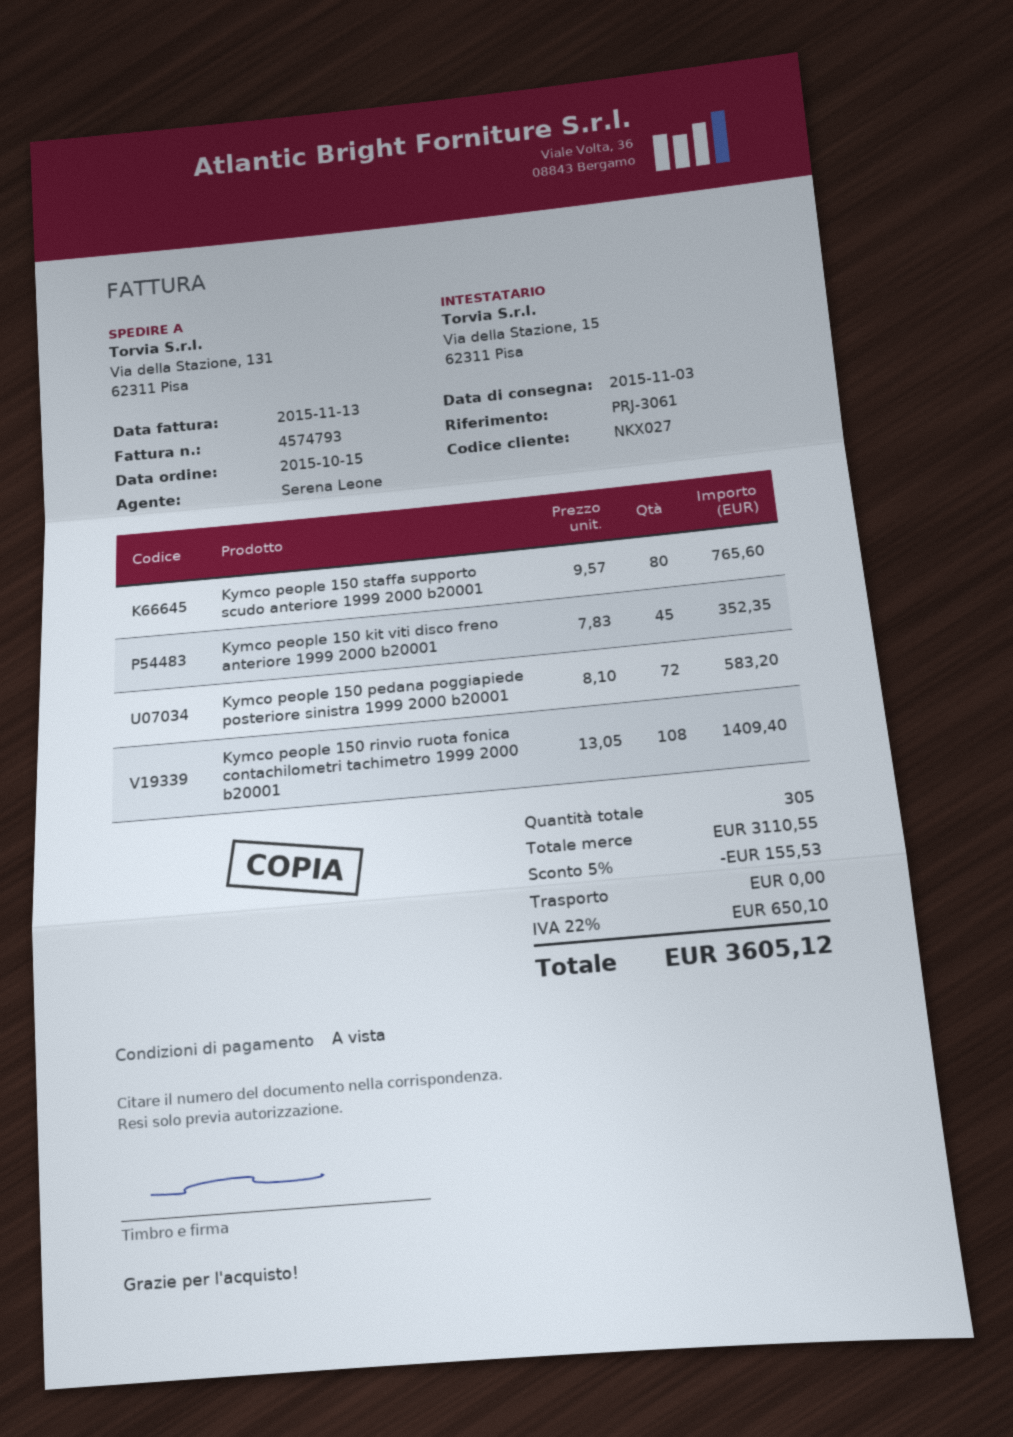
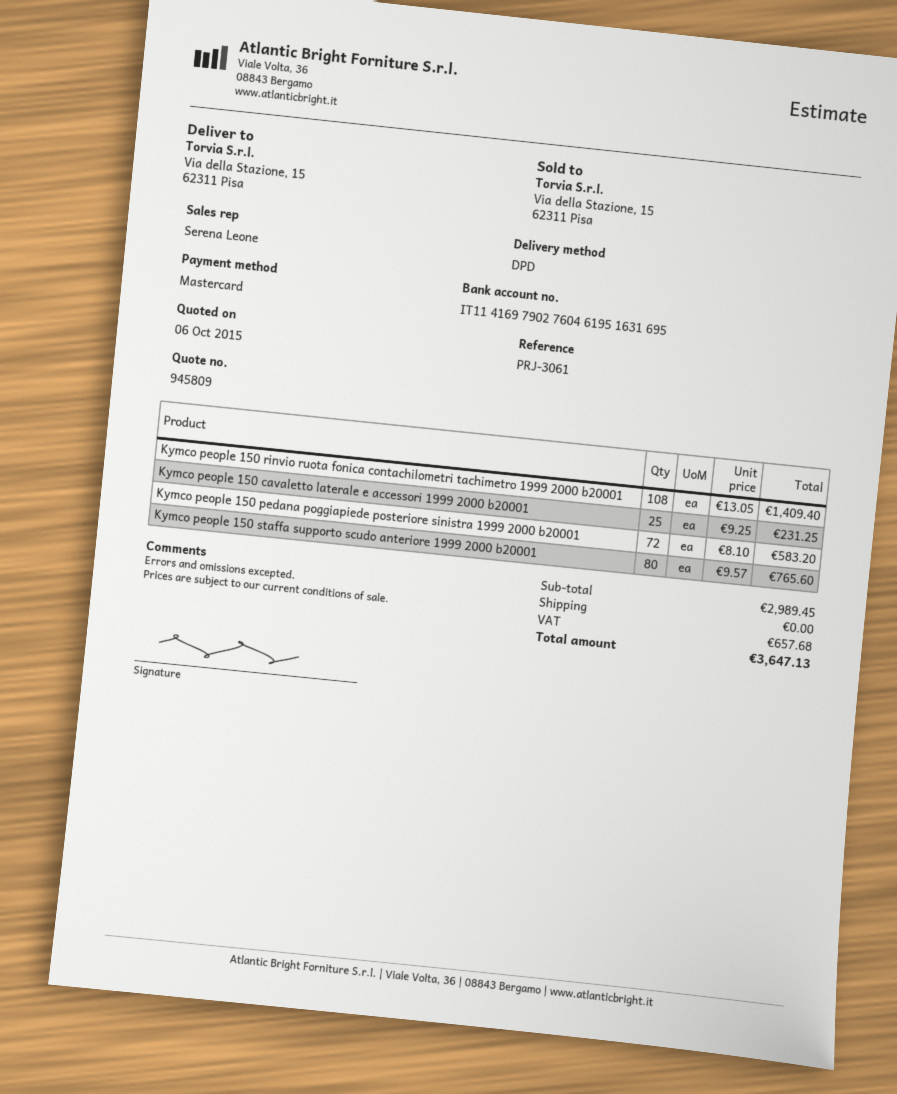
ship to: Via della Stazione, 131, 62311 Pisa -> Via della Stazione, 15, 62311 Pisa
Kymco people 150 kit viti disco freno anteriore 1999 2000 b20001: 45 x 7.83 = 352.35 -> none
Kymco people 150 cavaletto laterale e accessori 1999 2000 b20001: none -> 25 x 9.25 = 231.25
subtotal: 3110.55 -> 2989.45
discount: 5% = 155.53 -> none
tax: 650.10 -> 657.68
total: 3605.12 -> 3647.13

